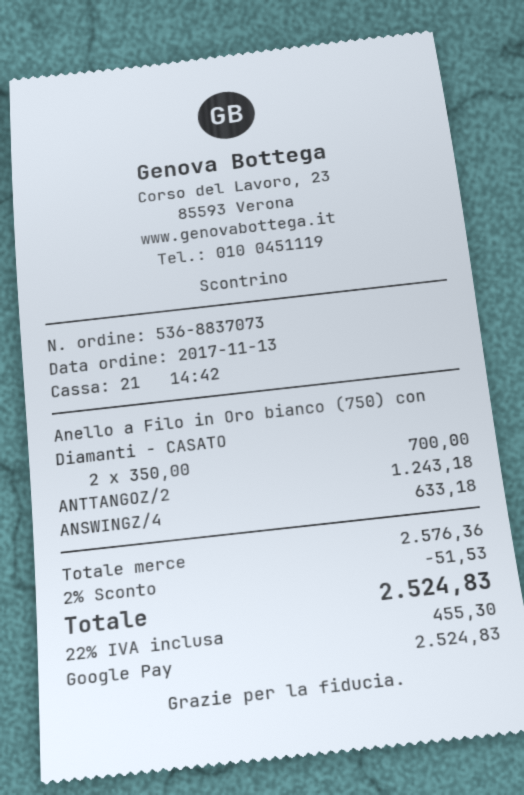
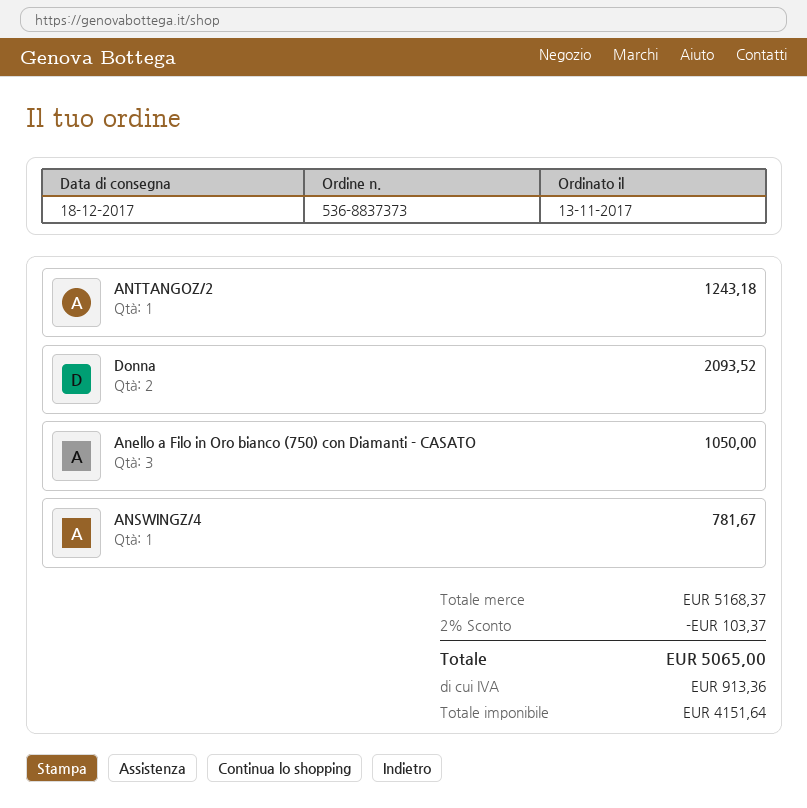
order number: 536-8837073 -> 536-8837373
Anello a Filo in Oro bianco (750) con Diamanti - CASATO: 2 for 700.00 -> 3 for 1050.00
ANSWINGZ/4: 1 for 633.18 -> 1 for 781.67
Donna: none -> 2 for 2093.52
subtotal: 2576.36 -> 5168.37
discount: 2% = 51.53 -> 2% = 103.37
tax: 455.30 -> 913.36
total: 2524.83 -> 5065.00

